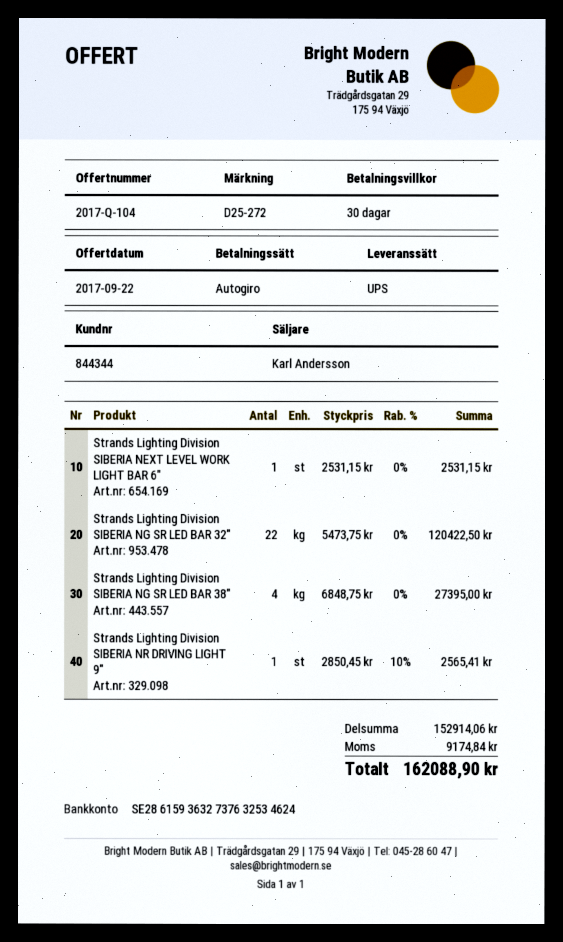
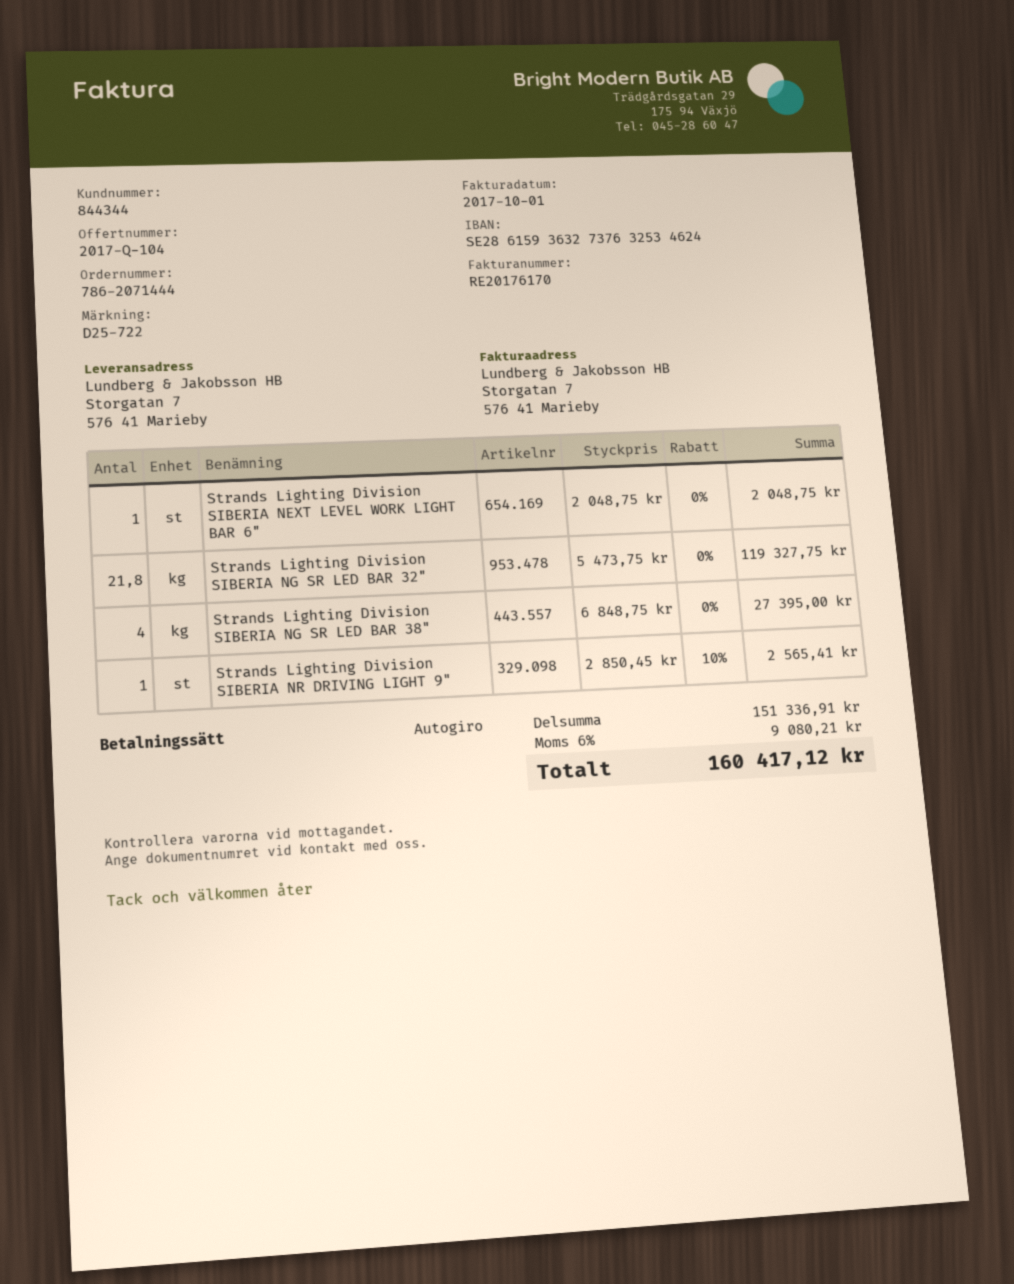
reference: D25-272 -> D25-722
Strands Lighting Division SIBERIA NEXT LEVEL WORK LIGHT BAR 6": 1 x 2531.15 = 2531.15 -> 1 x 2048.75 = 2048.75
Strands Lighting Division SIBERIA NG SR LED BAR 32": 22 x 5473.75 = 120422.50 -> 21.8 x 5473.75 = 119327.75
subtotal: 152914.06 -> 151336.91
tax: 9174.84 -> 9080.21
total: 162088.90 -> 160417.12

